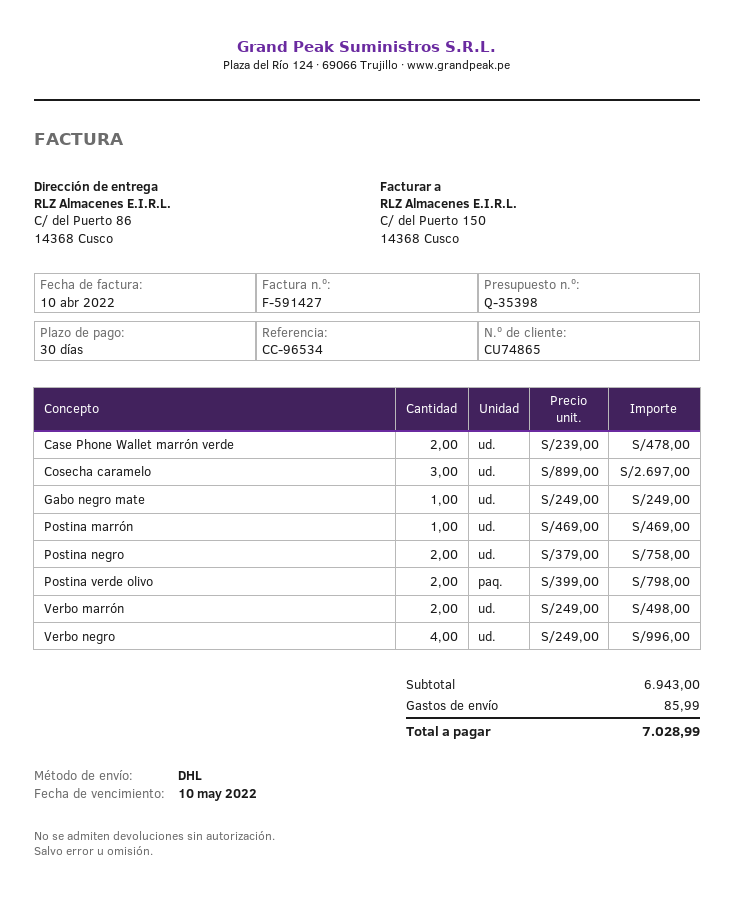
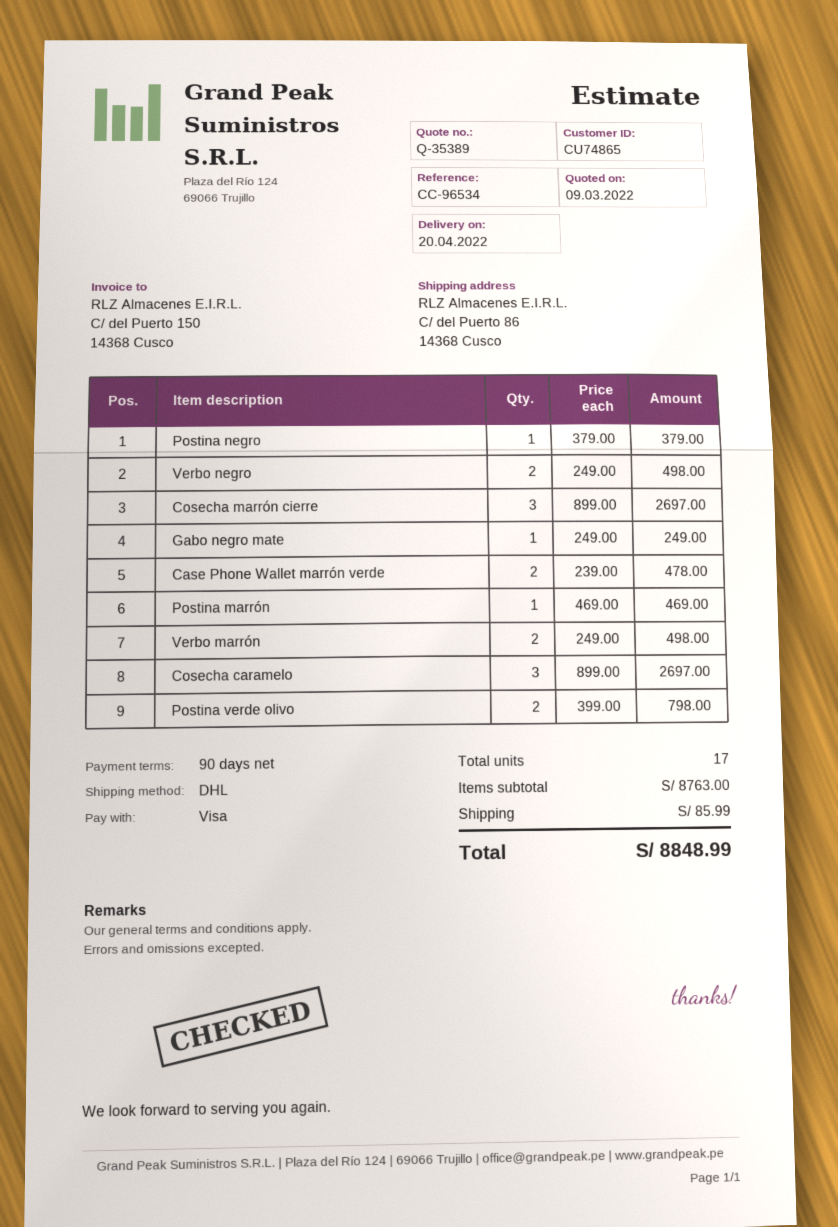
quote number: Q-35398 -> Q-35389
payment terms: 30 days -> 90 days
Postina negro: 2 x 379.00 = 758.00 -> 1 x 379.00 = 379.00
Verbo negro: 4 x 249.00 = 996.00 -> 2 x 249.00 = 498.00
Cosecha marrón cierre: none -> 3 x 899.00 = 2697.00
subtotal: 6943.00 -> 8763.00
total: 7028.99 -> 8848.99

